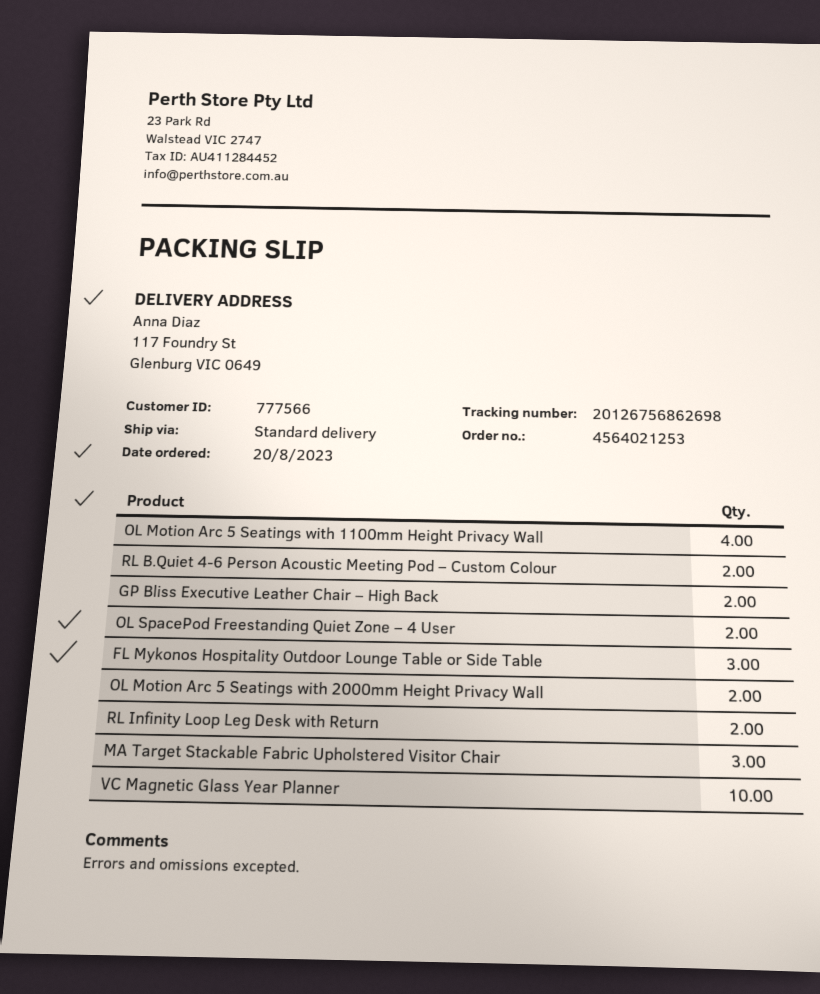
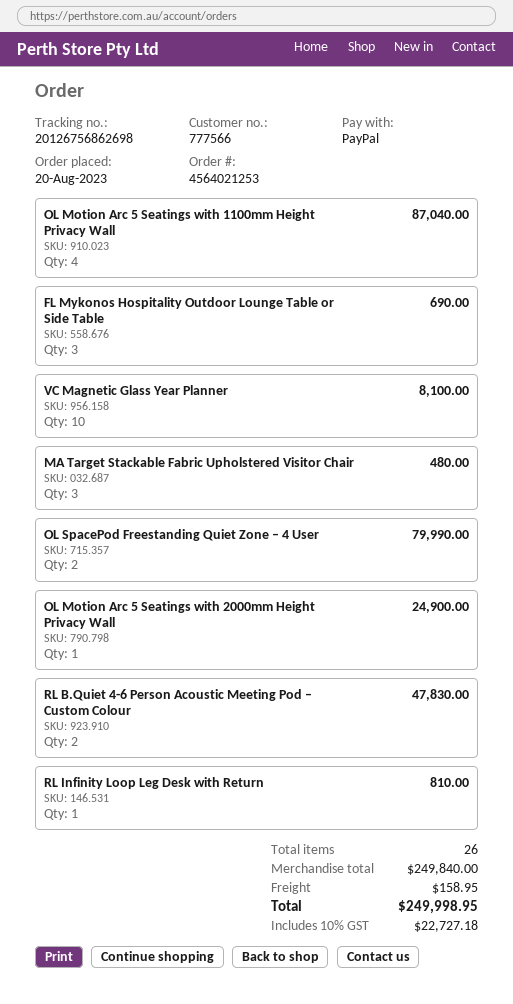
GP Bliss Executive Leather Chair – High Back: 2 -> none
OL Motion Arc 5 Seatings with 2000mm Height Privacy Wall: 2 -> 1
RL Infinity Loop Leg Desk with Return: 2 -> 1

